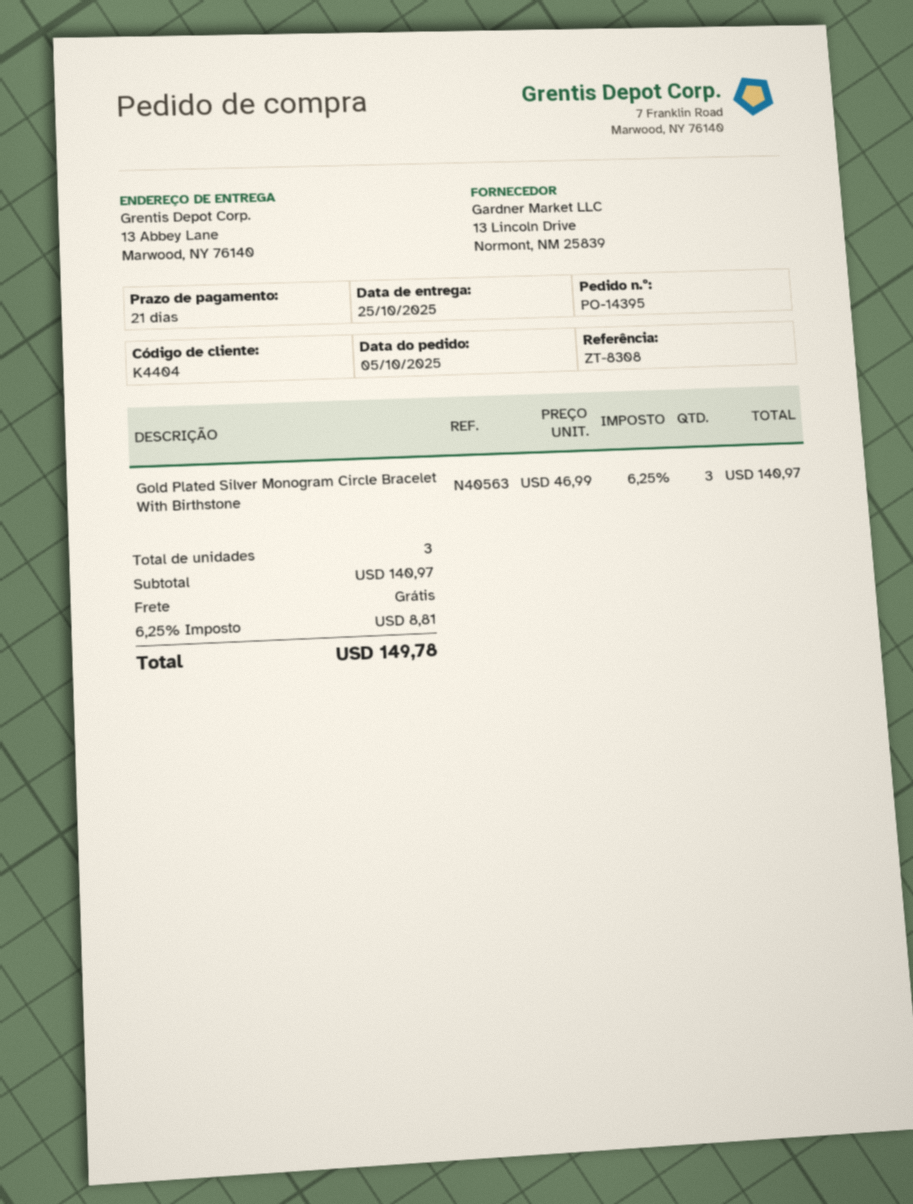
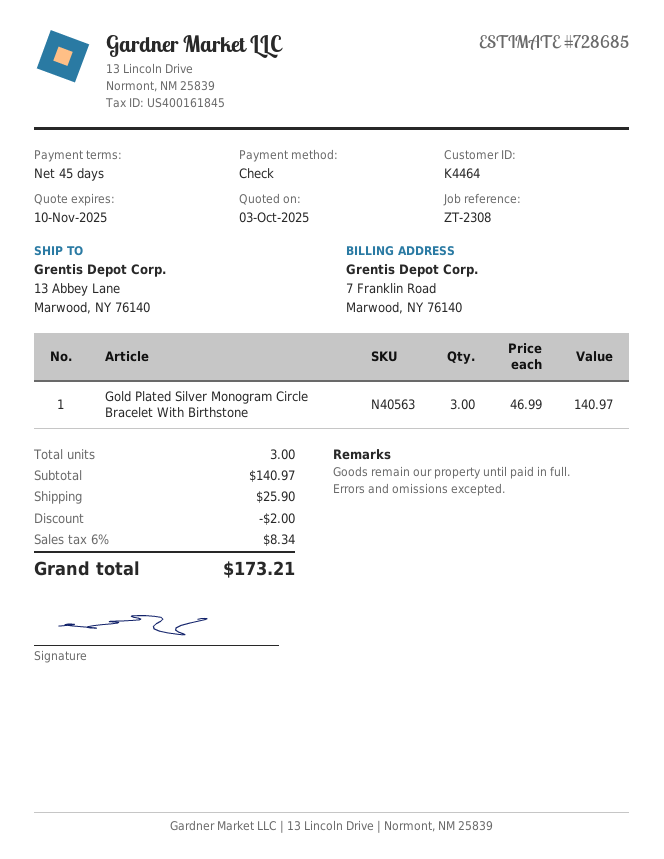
payment terms: 21 days -> 45 days
customer number: K4404 -> K4464
reference: ZT-8308 -> ZT-2308
discount: none -> 2.00
shipping: 0.00 -> 25.90
tax: 6.25% = 8.81 -> 6% = 8.34
total: 149.78 -> 173.21

